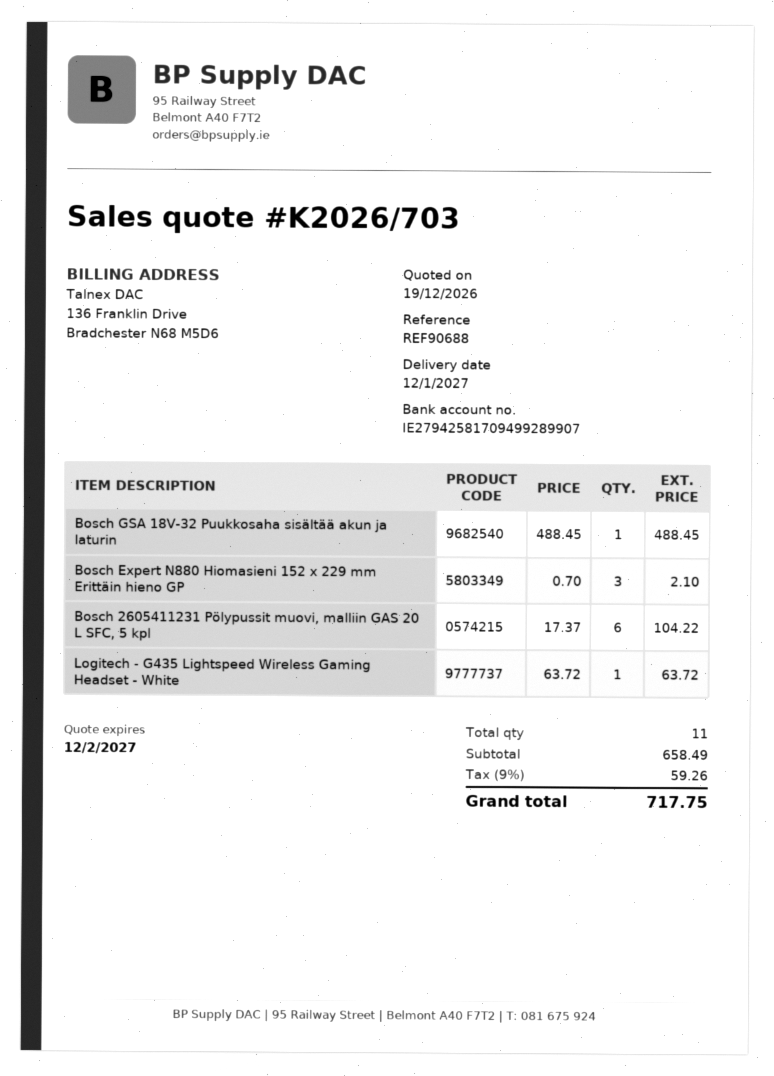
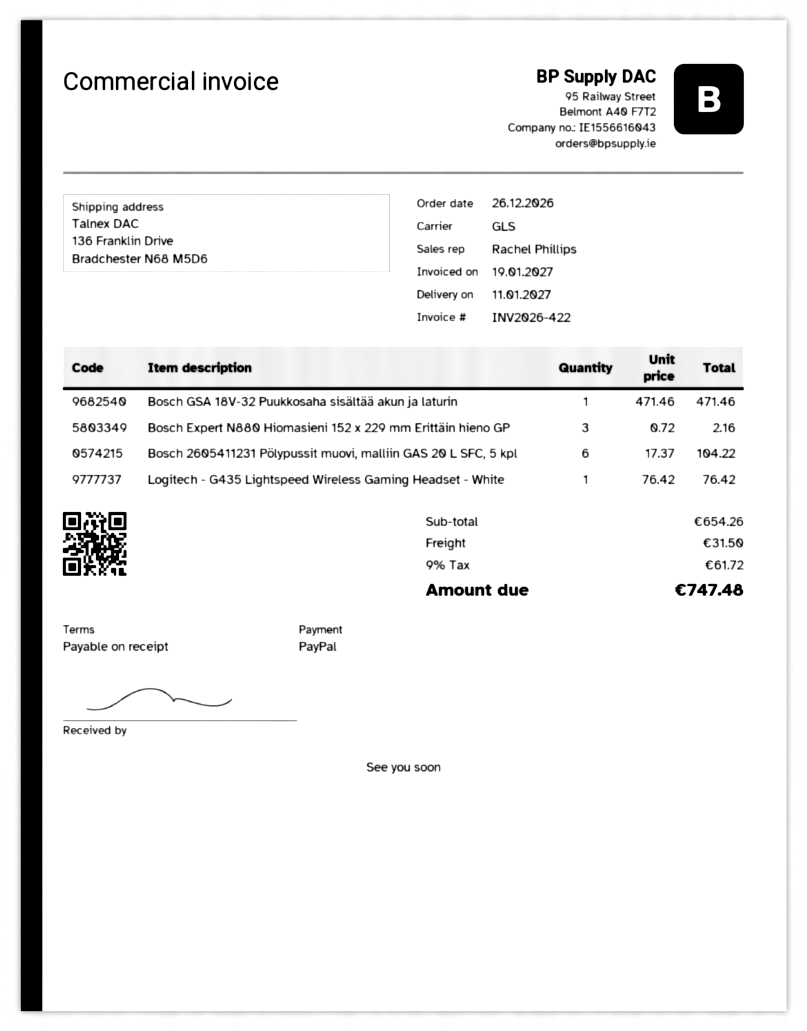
delivery date: 2027-01-12 -> 2027-01-11
Bosch GSA 18V-32 Puukkosaha sisältää akun ja laturin: 1 x 488.45 = 488.45 -> 1 x 471.46 = 471.46
Bosch Expert N880 Hiomasieni 152 x 229 mm Erittäin hieno GP: 3 x 0.70 = 2.10 -> 3 x 0.72 = 2.16
Logitech - G435 Lightspeed Wireless Gaming Headset - White: 1 x 63.72 = 63.72 -> 1 x 76.42 = 76.42
subtotal: 658.49 -> 654.26
shipping: none -> 31.50
tax: 9% = 59.26 -> 9% = 61.72
total: 717.75 -> 747.48

